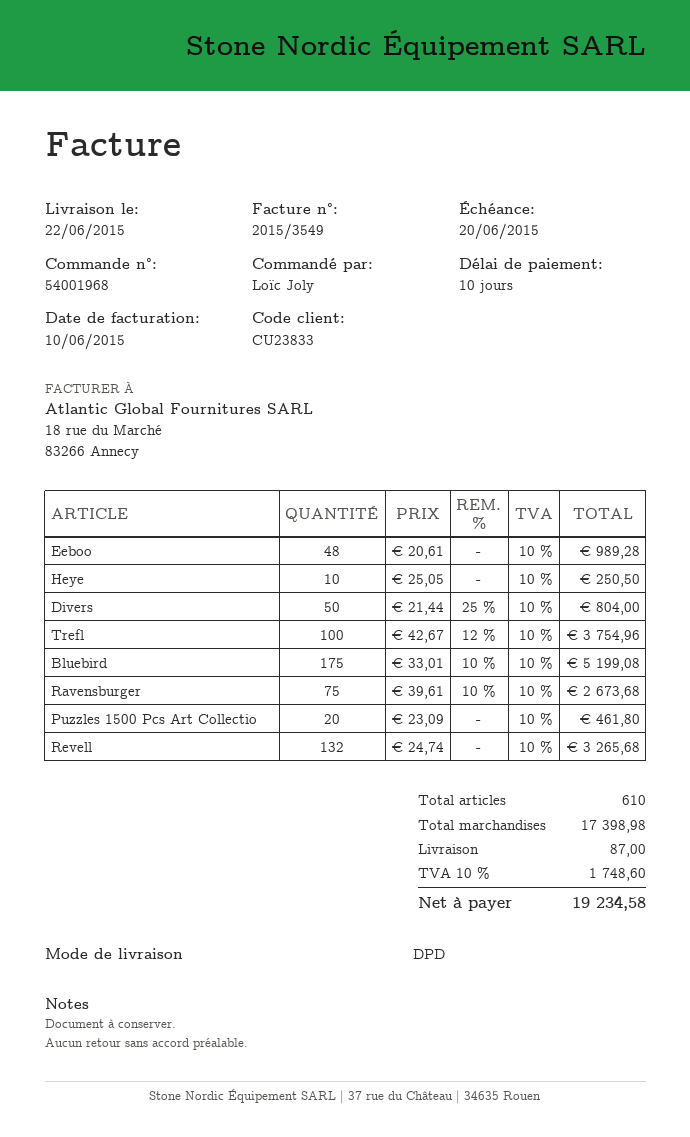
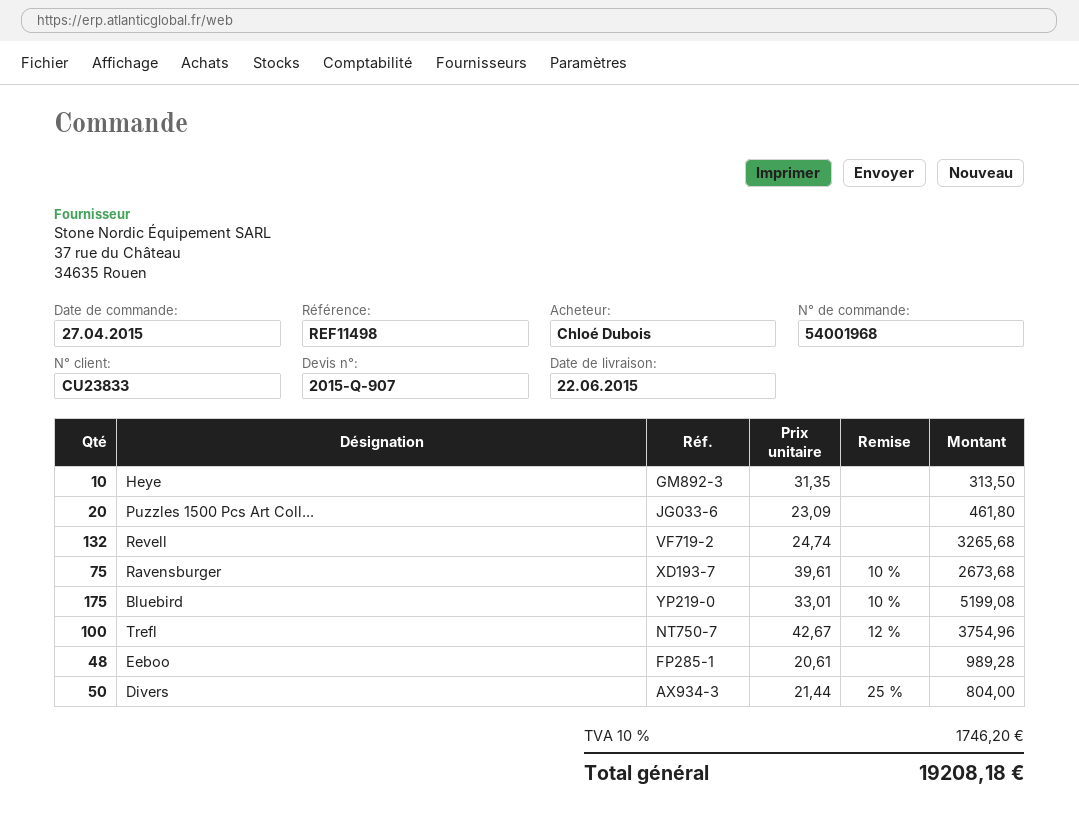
ordered by: Loïc Joly -> Chloé Dubois
Heye: 10 x 25.05 = 250.50 -> 10 x 31.35 = 313.50
shipping: 87.00 -> none
tax: 10% = 1748.60 -> 10% = 1746.20
total: 19234.58 -> 19208.18

